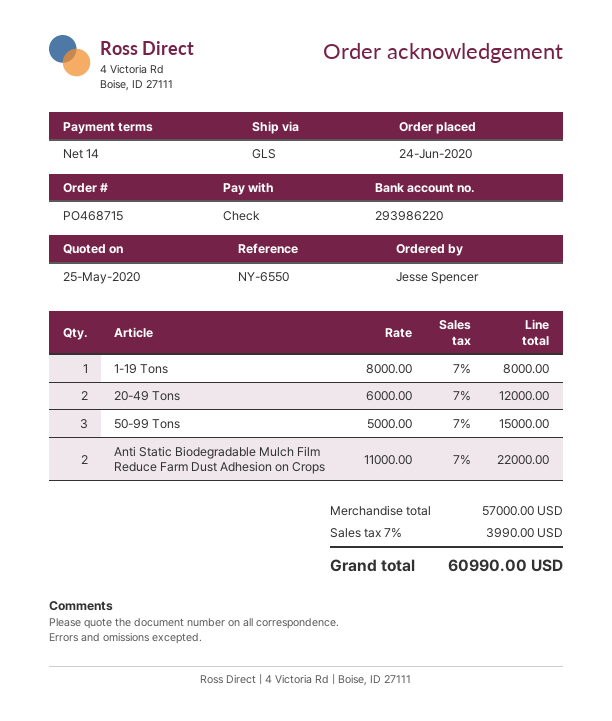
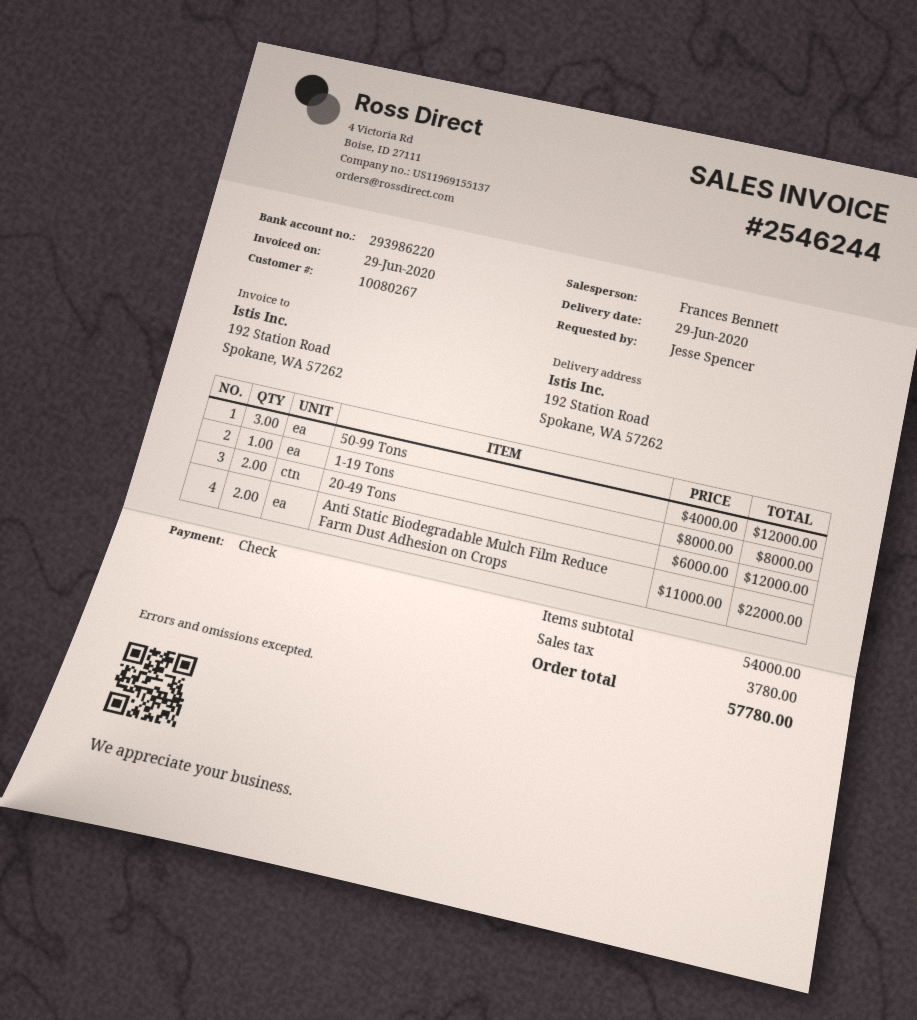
50-99 Tons: 3 x 5000.00 = 15000.00 -> 3 x 4000.00 = 12000.00
subtotal: 57000.00 -> 54000.00
tax: 3990.00 -> 3780.00
total: 60990.00 -> 57780.00

